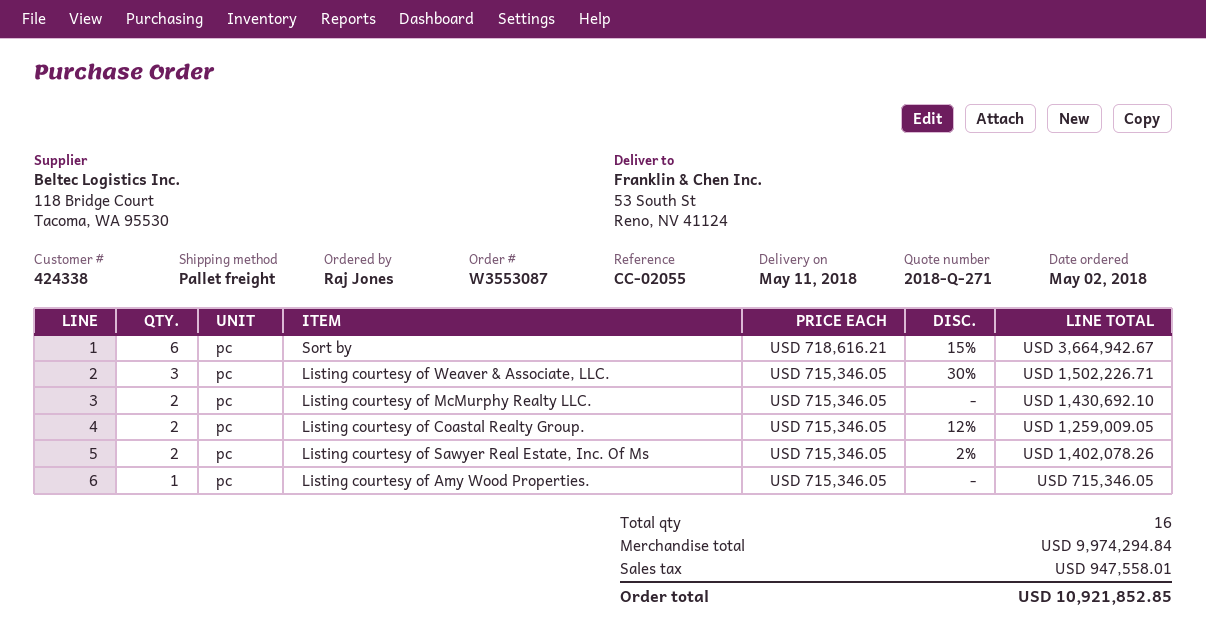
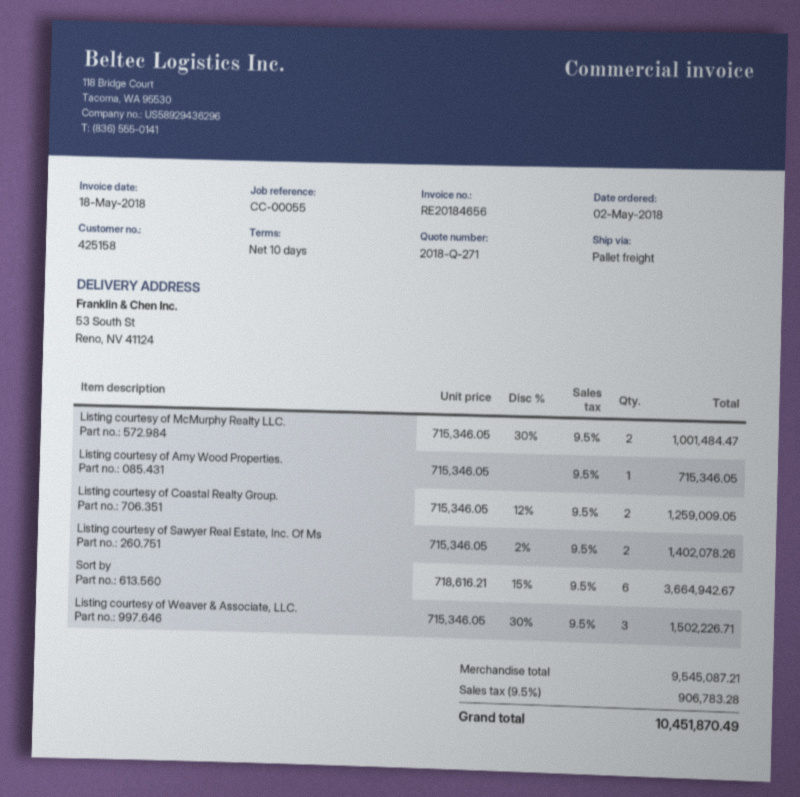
customer number: 424338 -> 425158
reference: CC-02055 -> CC-00055
Listing courtesy of McMurphy Realty LLC.: 2 x 715346.05 = 1430692.10 -> 2 x 715346.05 - 30% = 1001484.47
subtotal: 9974294.84 -> 9545087.21
tax: 947558.01 -> 906783.28
total: 10921852.85 -> 10451870.49

